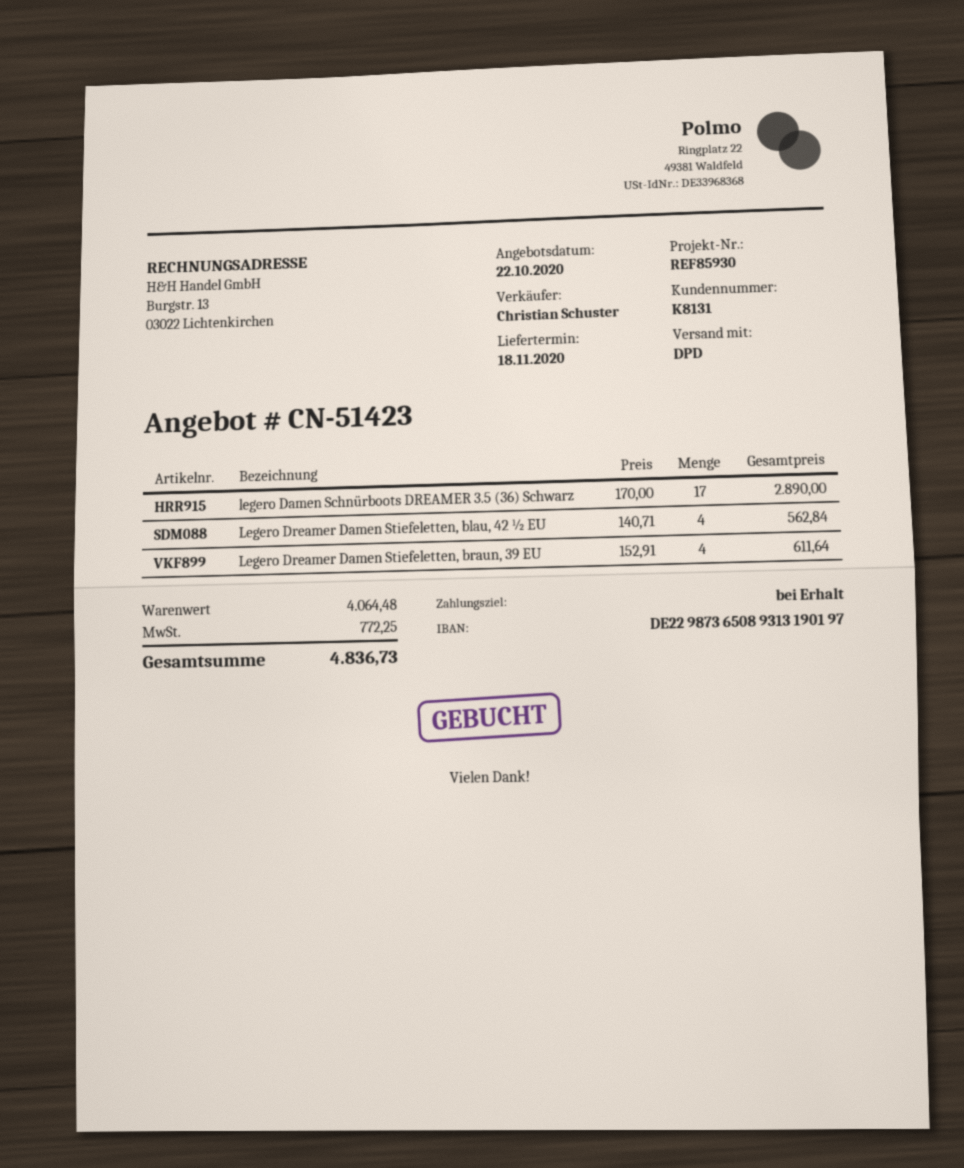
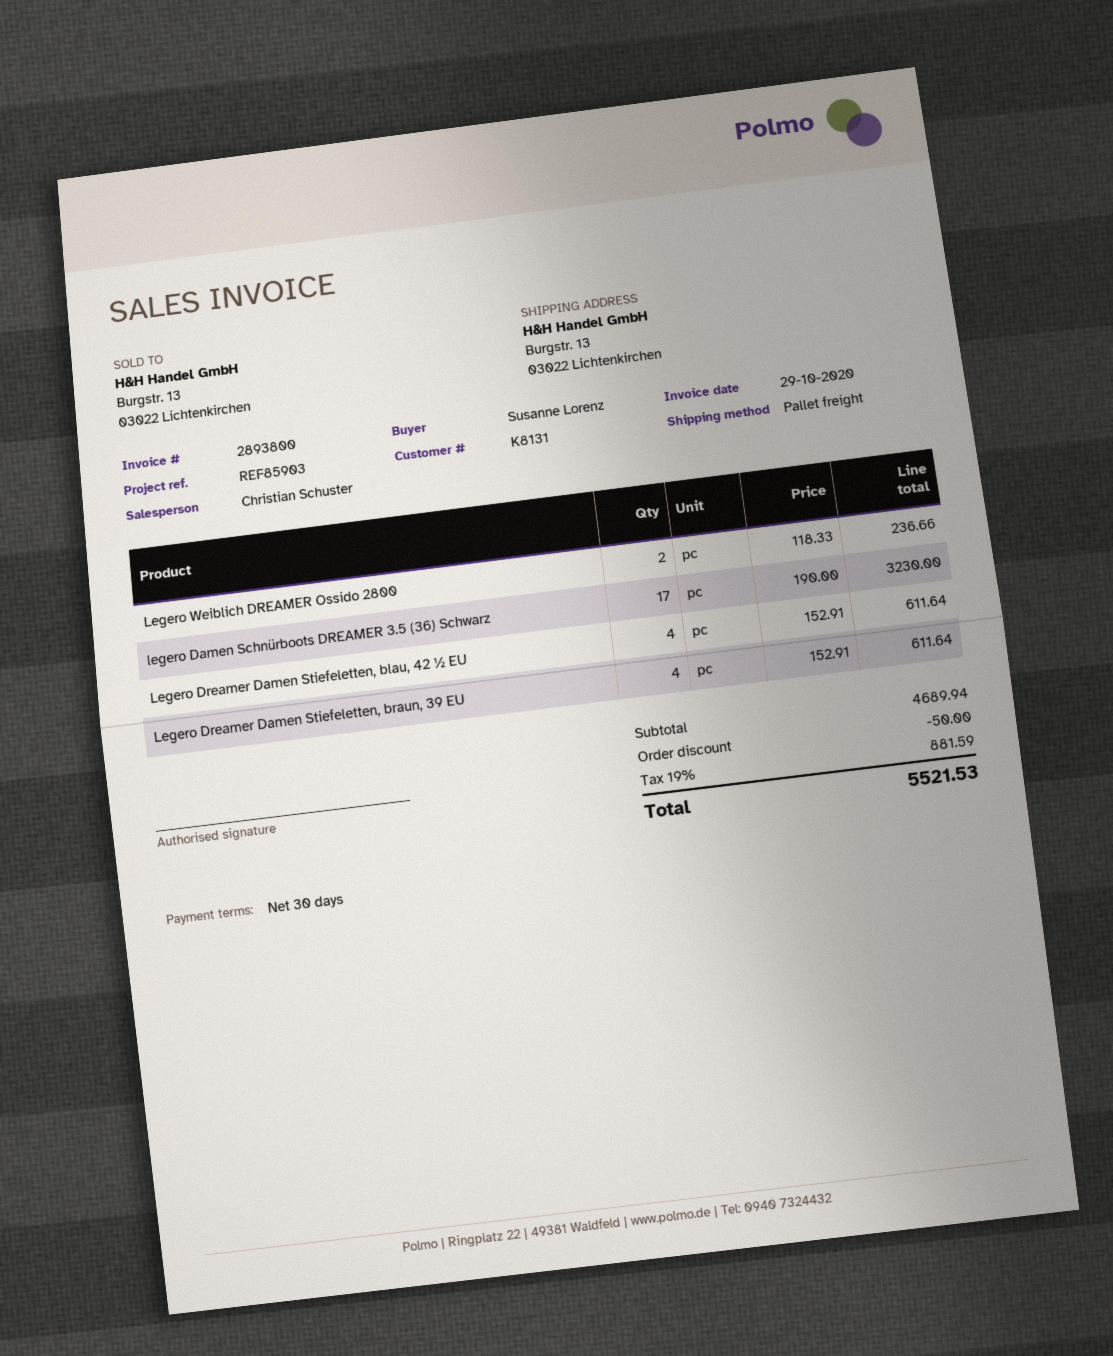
payment terms: on receipt -> 30 days
reference: REF85930 -> REF85903
shipping method: DPD -> pallet freight
legero Damen Schnürboots DREAMER 3.5 (36) Schwarz: 17 x 170.00 = 2890.00 -> 17 x 190.00 = 3230.00
Legero Dreamer Damen Stiefeletten, blau, 42 ½ EU: 4 x 140.71 = 562.84 -> 4 x 152.91 = 611.64
Legero Weiblich DREAMER Ossido 2800: none -> 2 x 118.33 = 236.66
subtotal: 4064.48 -> 4689.94
discount: none -> 50.00
tax: 772.25 -> 881.59
total: 4836.73 -> 5521.53

